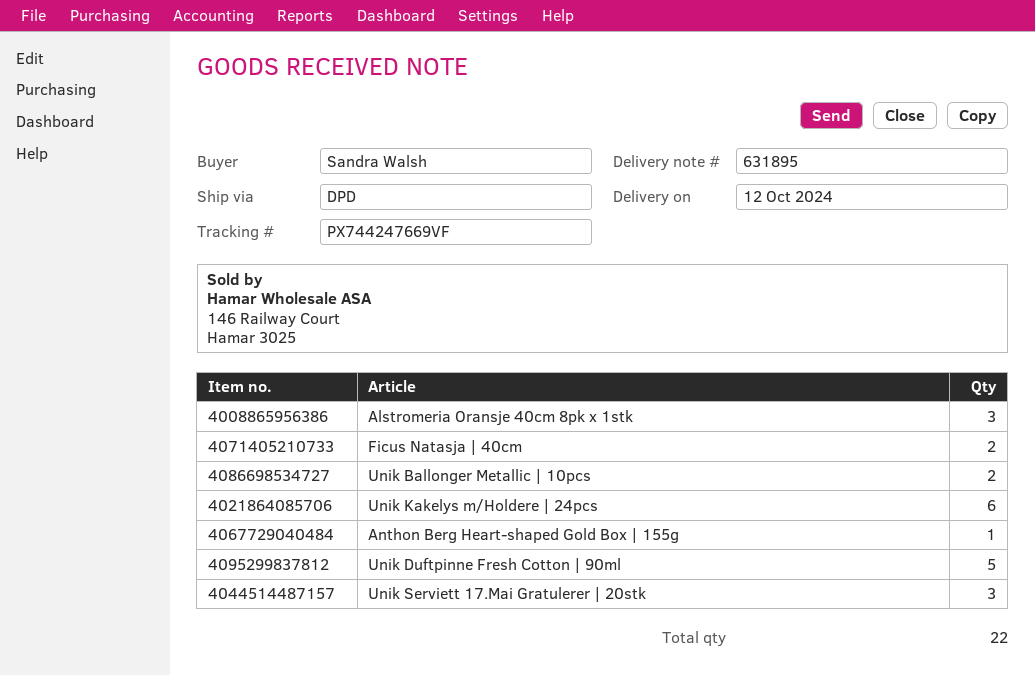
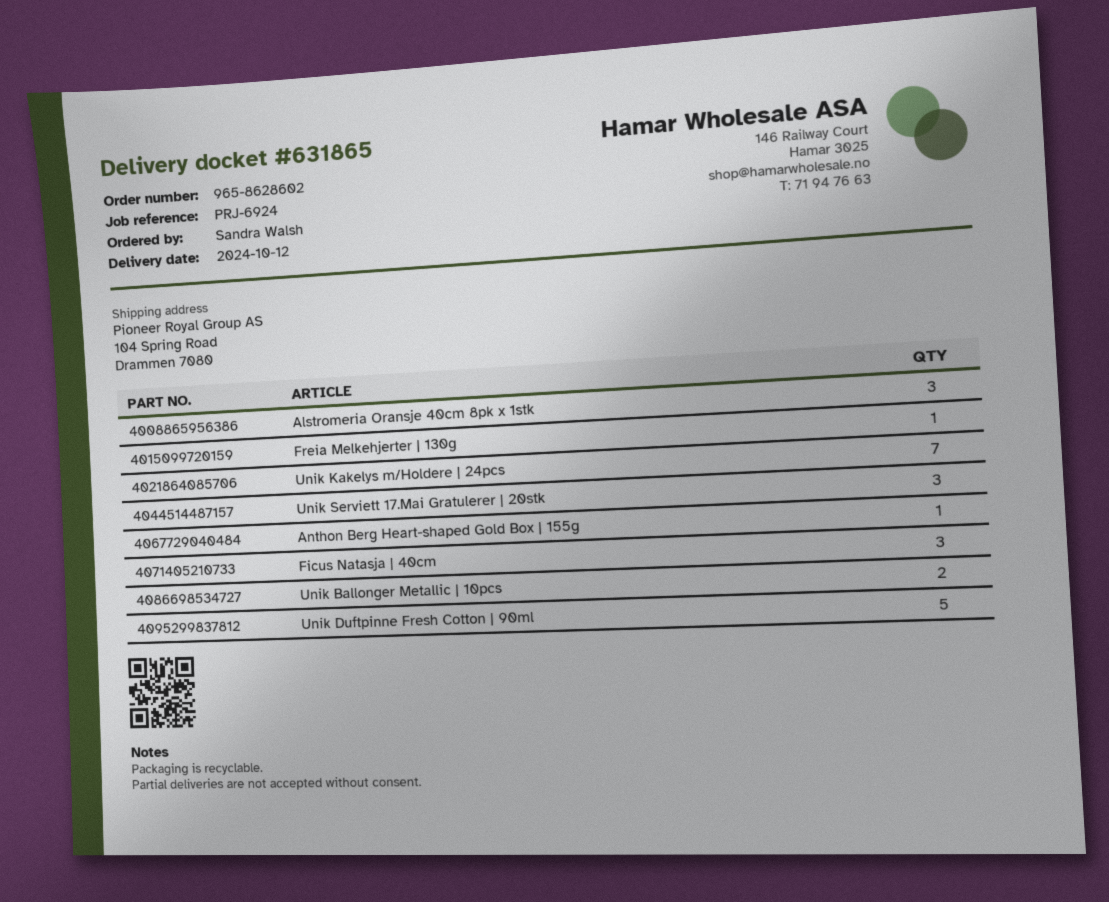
delivery note number: 631895 -> 631865
Ficus Natasja | 40cm: 2 -> 3
Unik Kakelys m/Holdere | 24pcs: 6 -> 7
Freia Melkehjerter | 130g: none -> 1

